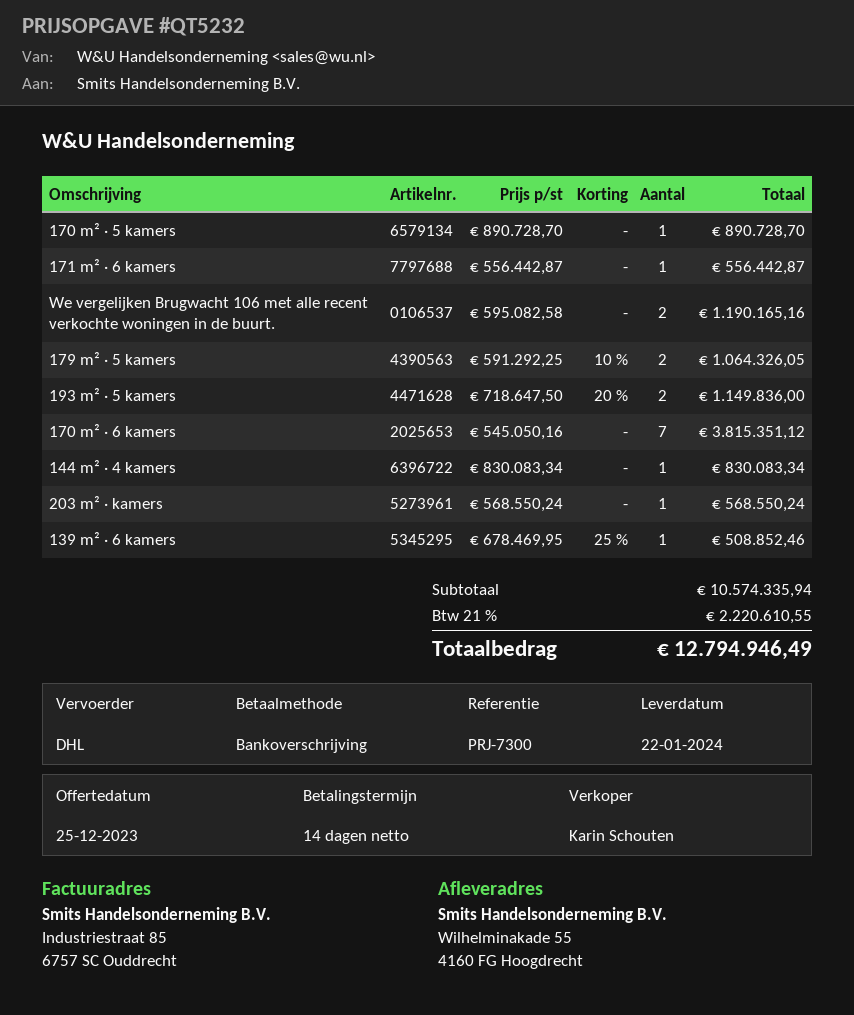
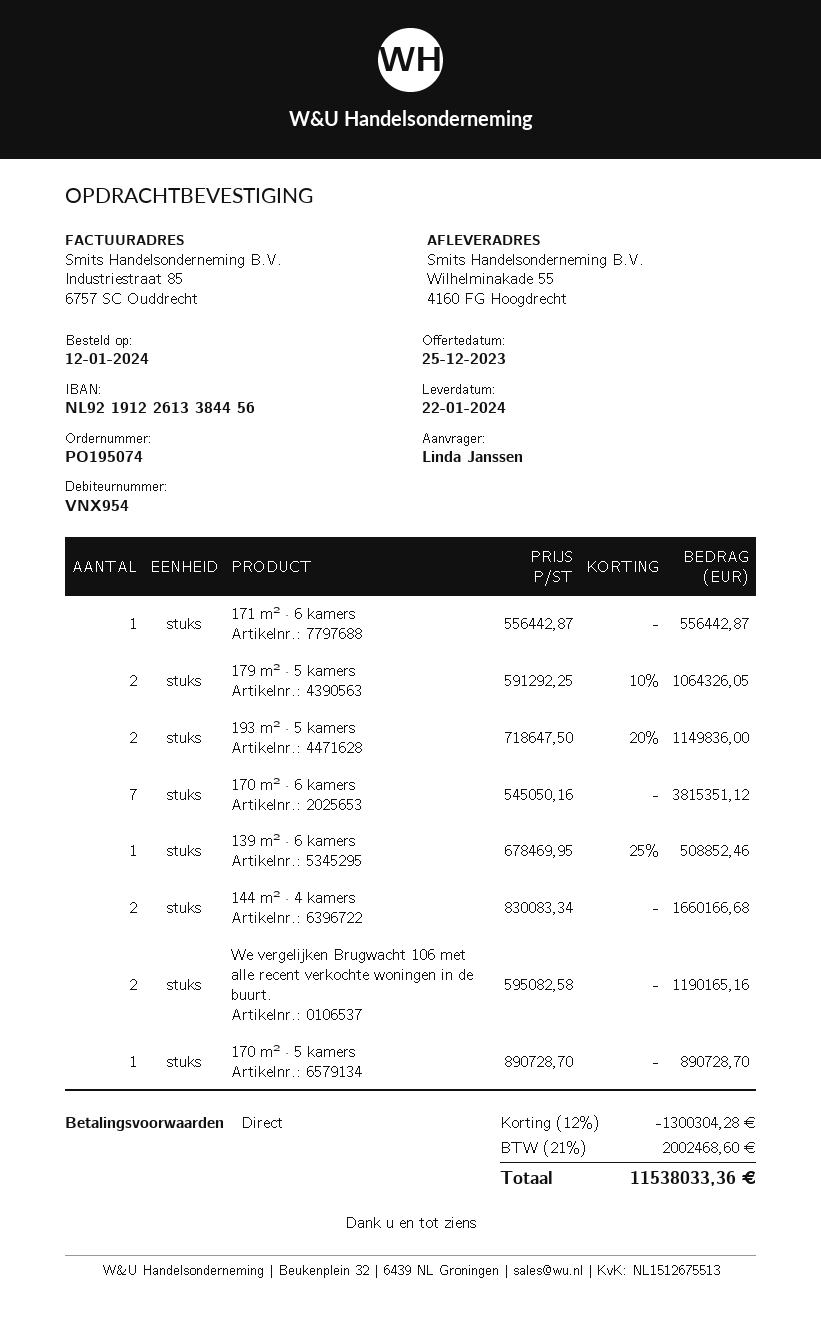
payment terms: 14 days -> on receipt
144 m² · 4 kamers: 1 x 830083.34 = 830083.34 -> 2 x 830083.34 = 1660166.68
203 m² · kamers: 1 x 568550.24 = 568550.24 -> none
discount: none -> 12% = 1300304.28
tax: 21% = 2220610.55 -> 21% = 2002468.60
total: 12794946.49 -> 11538033.36

